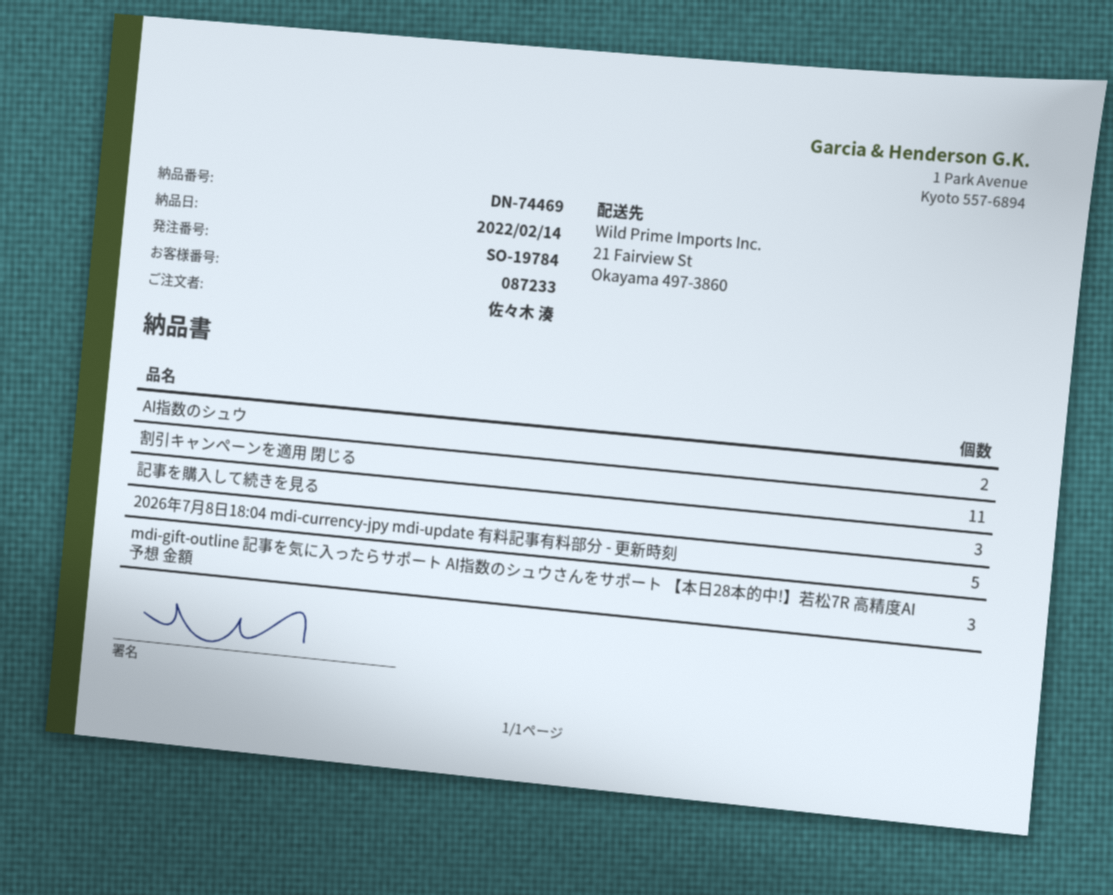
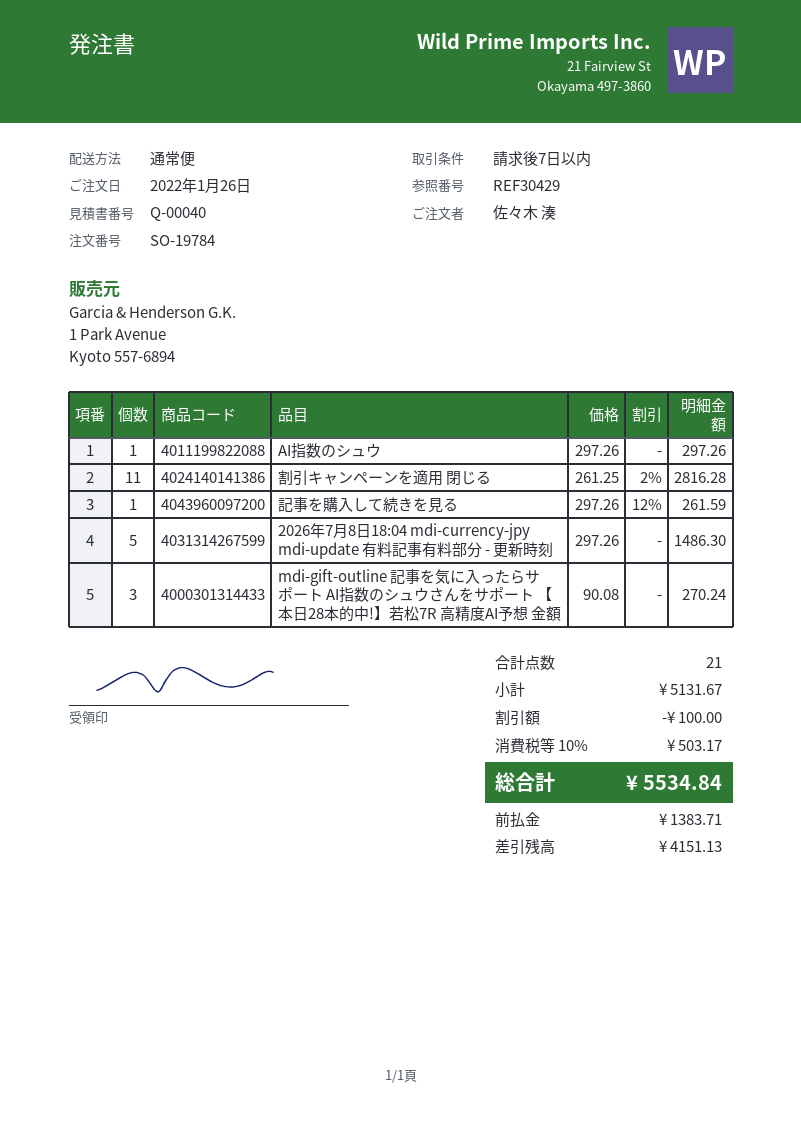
AI指数のシュウ: 2 -> 1
記事を購入して続きを見る: 3 -> 1

